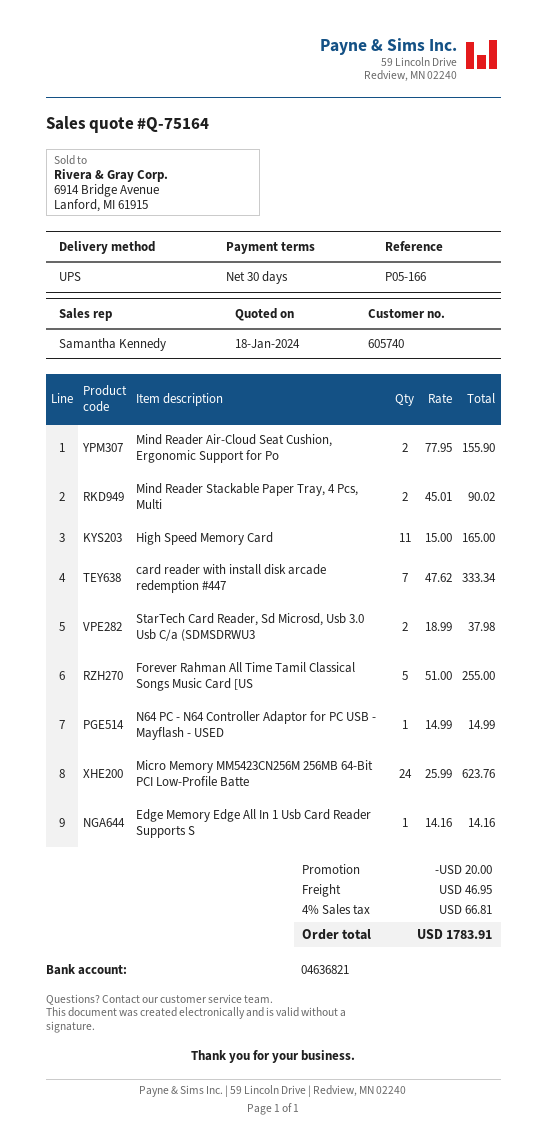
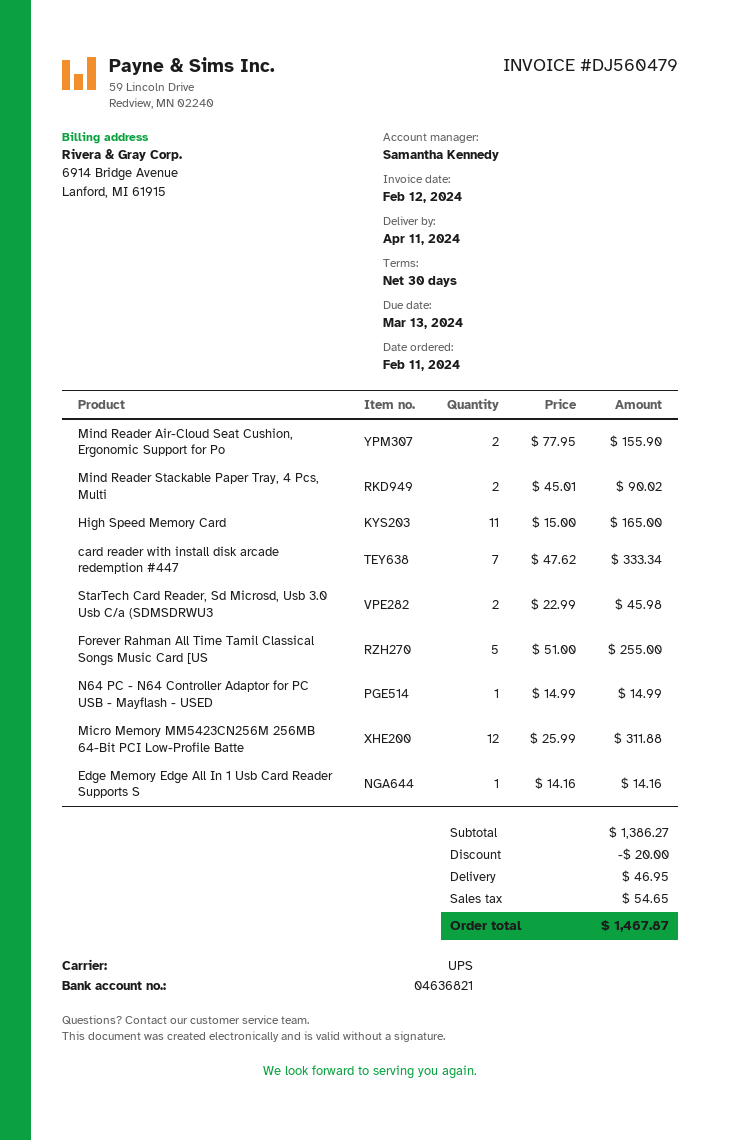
StarTech Card Reader, Sd Microsd, Usb 3.0 Usb C/a (SDMSDRWU3: 2 x 18.99 = 37.98 -> 2 x 22.99 = 45.98
Micro Memory MM5423CN256M 256MB 64-Bit PCI Low-Profile Batte: 24 x 25.99 = 623.76 -> 12 x 25.99 = 311.88
tax: 66.81 -> 54.65
total: 1783.91 -> 1467.87

